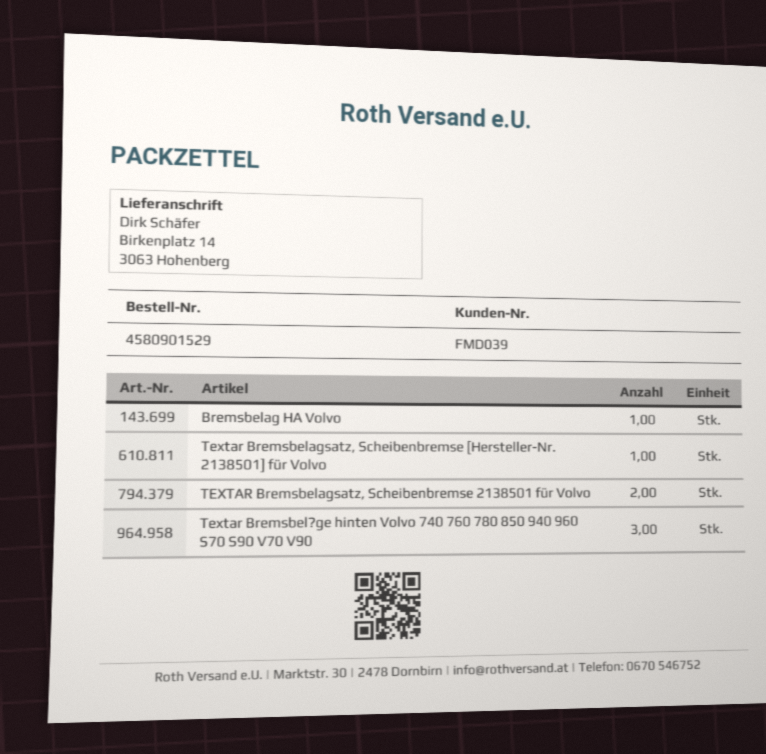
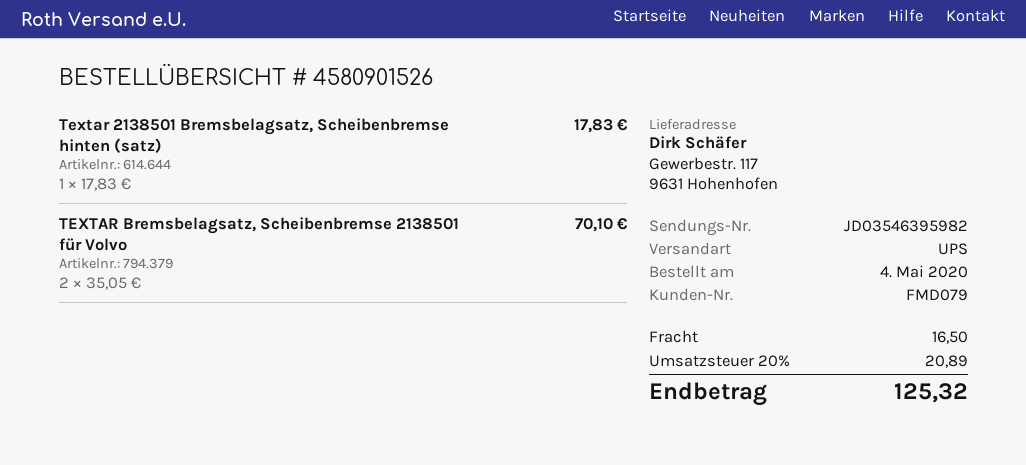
order number: 4580901529 -> 4580901526
customer number: FMD039 -> FMD079
ship to: Birkenplatz 14, 3063 Hohenberg -> Gewerbestr. 117, 9631 Hohenhofen
Bremsbelag HA Volvo: 1 -> none
Textar Bremsbelagsatz, Scheibenbremse [Hersteller-Nr. 2138501] für Volvo: 1 -> none
Textar Bremsbel?ge hinten Volvo 740 760 780 850 940 960 S70 S90 V70 V90: 3 -> none
Textar 2138501 Bremsbelagsatz, Scheibenbremse hinten (satz): none -> 1

